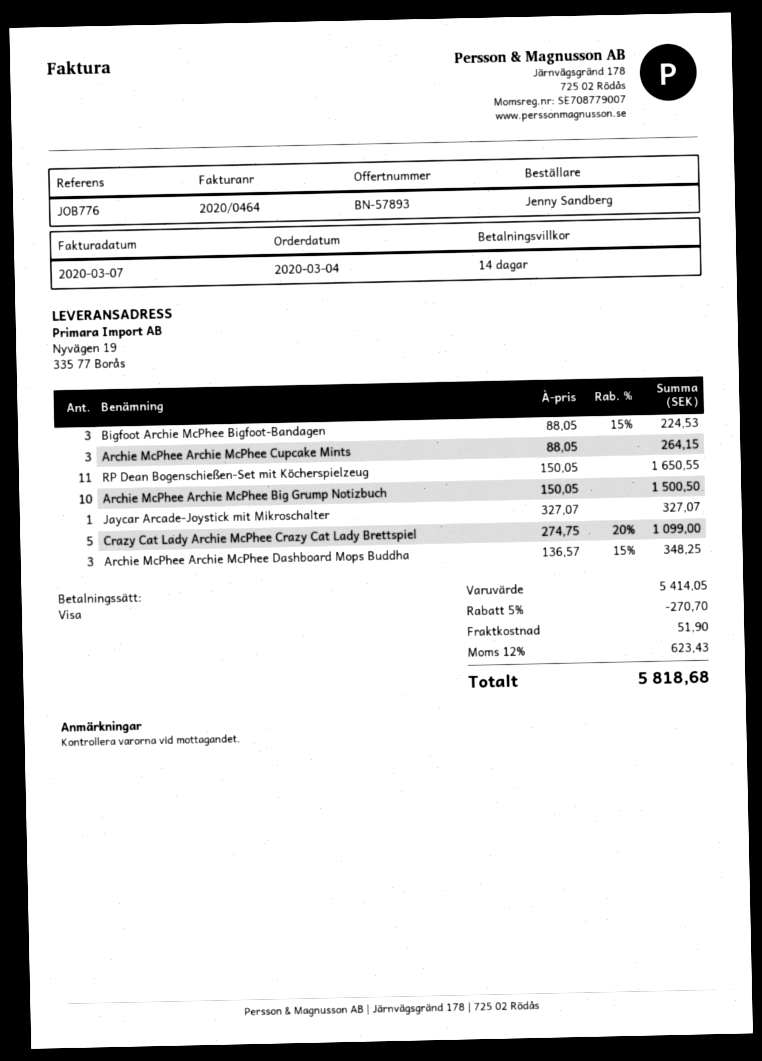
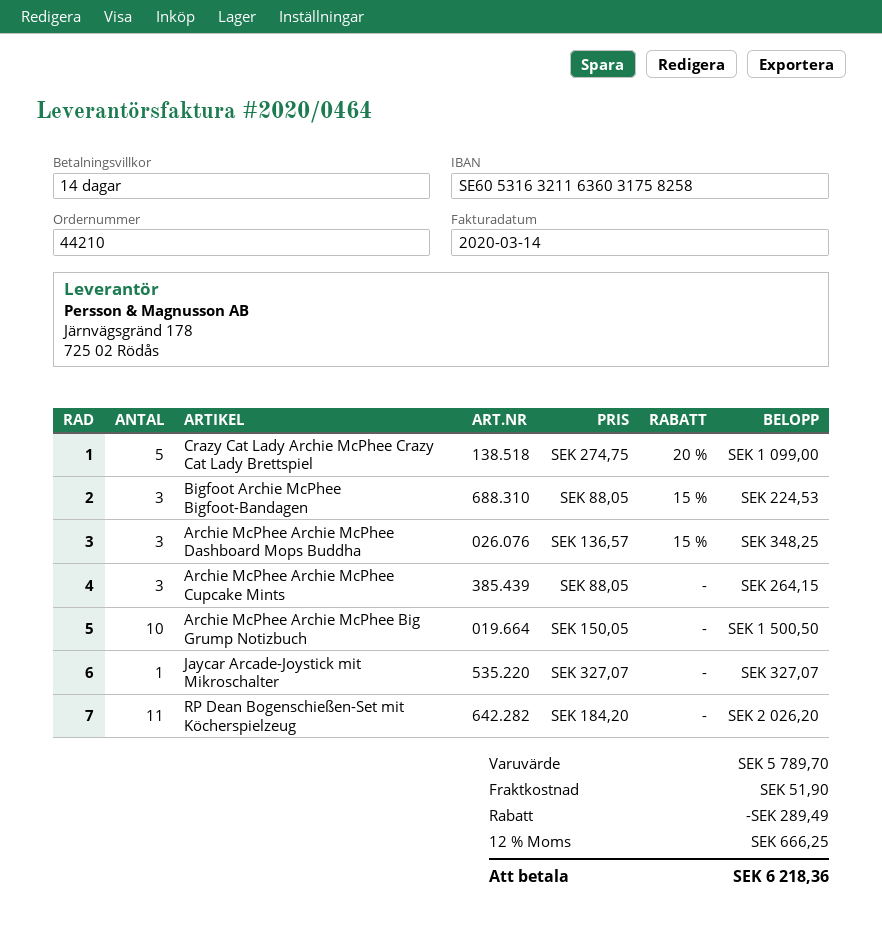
invoice date: 2020-03-07 -> 2020-03-14
RP Dean Bogenschießen-Set mit Köcherspielzeug: 11 x 150.05 = 1650.55 -> 11 x 184.20 = 2026.20
subtotal: 5414.05 -> 5789.70
discount: 270.70 -> 289.49
tax: 12% = 623.43 -> 12% = 666.25
total: 5818.68 -> 6218.36

